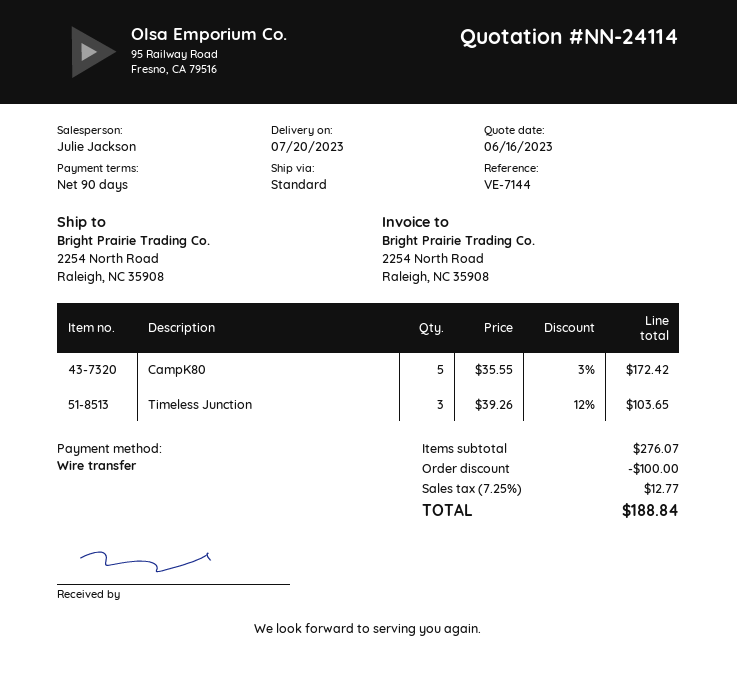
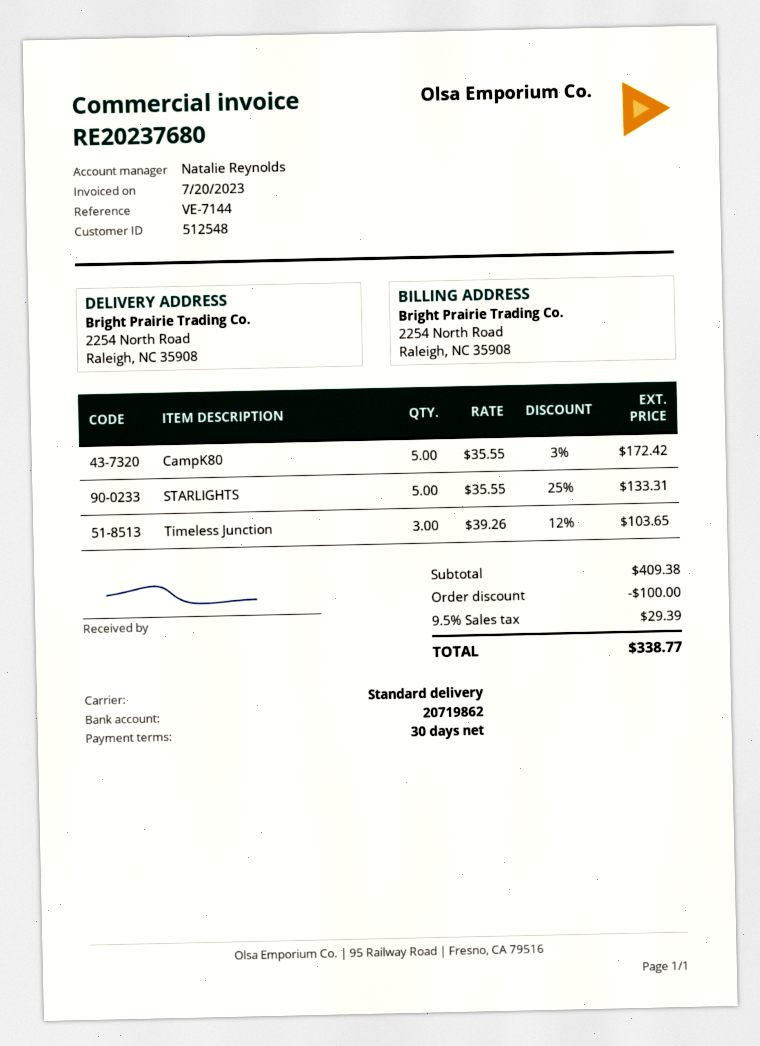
payment terms: 90 days -> 30 days
sales rep: Julie Jackson -> Natalie Reynolds
STARLIGHTS: none -> 5 x 35.55 - 25% = 133.31
subtotal: 276.07 -> 409.38
tax: 7.25% = 12.77 -> 9.5% = 29.39
total: 188.84 -> 338.77

